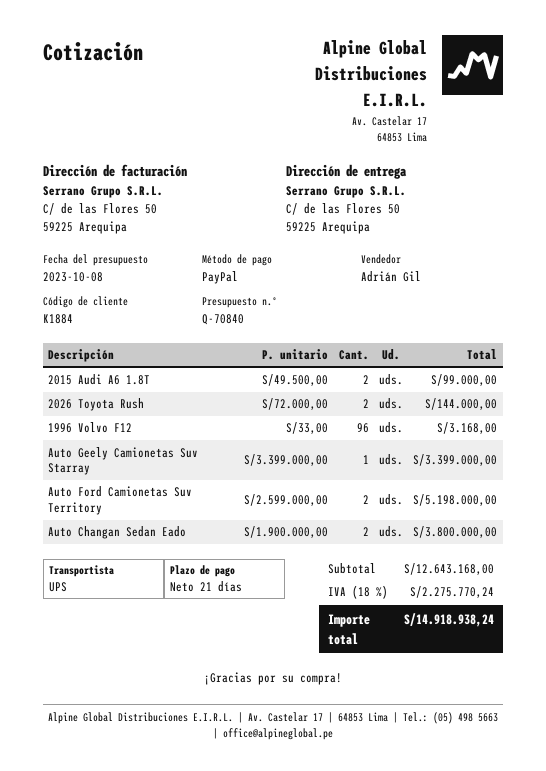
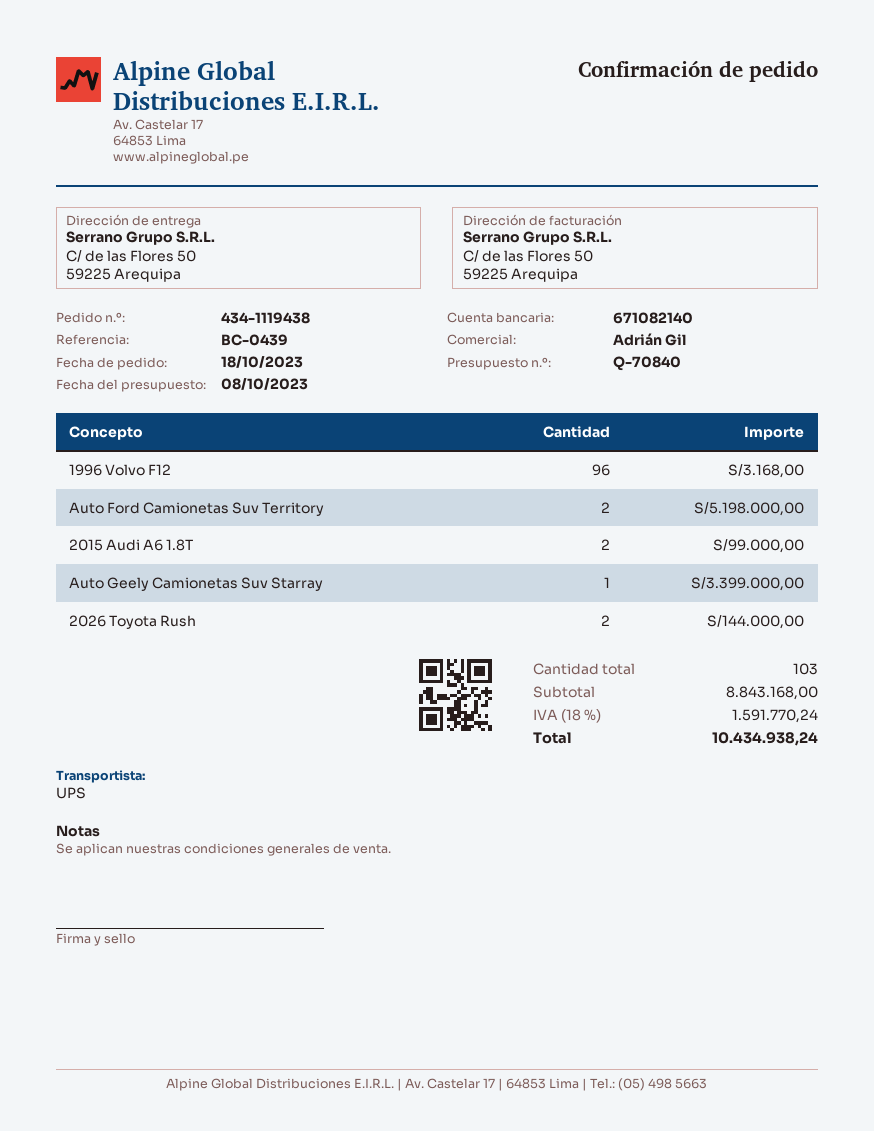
Auto Changan Sedan Eado: 2 for 3800000.00 -> none
subtotal: 12643168.00 -> 8843168.00
tax: 18% = 2275770.24 -> 18% = 1591770.24
total: 14918938.24 -> 10434938.24

